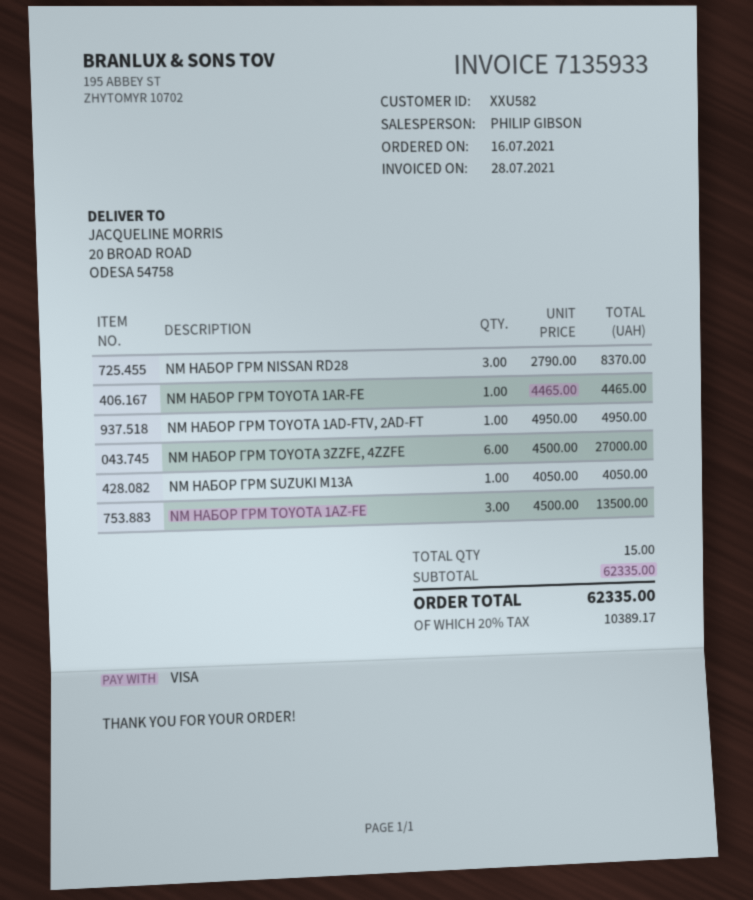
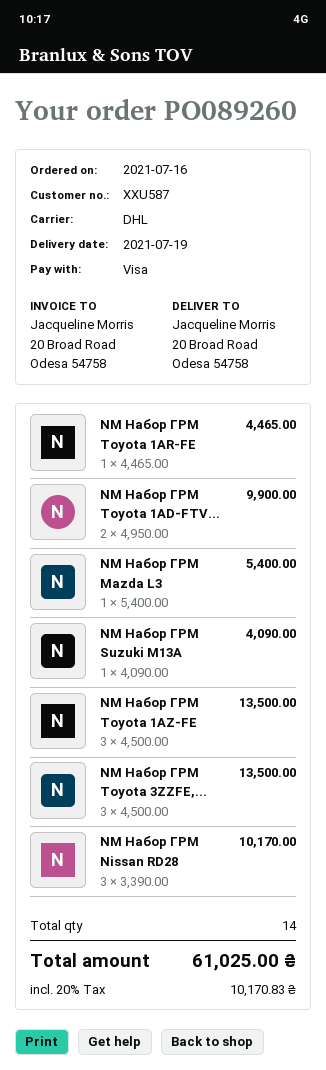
customer number: XXU582 -> XXU587
NM НАБОР ГРМ NISSAN RD28: 3 x 2790.00 = 8370.00 -> 3 x 3390.00 = 10170.00
NM НАБОР ГРМ TOYOTA 1AD-FTV, 2AD-FT: 1 x 4950.00 = 4950.00 -> 2 x 4950.00 = 9900.00
NM НАБОР ГРМ TOYOTA 3ZZFE, 4ZZFE: 6 x 4500.00 = 27000.00 -> 3 x 4500.00 = 13500.00
NM НАБОР ГРМ SUZUKI M13A: 1 x 4050.00 = 4050.00 -> 1 x 4090.00 = 4090.00
NM Набор ГРМ Mazda L3: none -> 1 x 5400.00 = 5400.00
total quantity: 15 -> 14
tax: 20% = 10389.17 -> 20% = 10170.83
total: 62335.00 -> 61025.00

